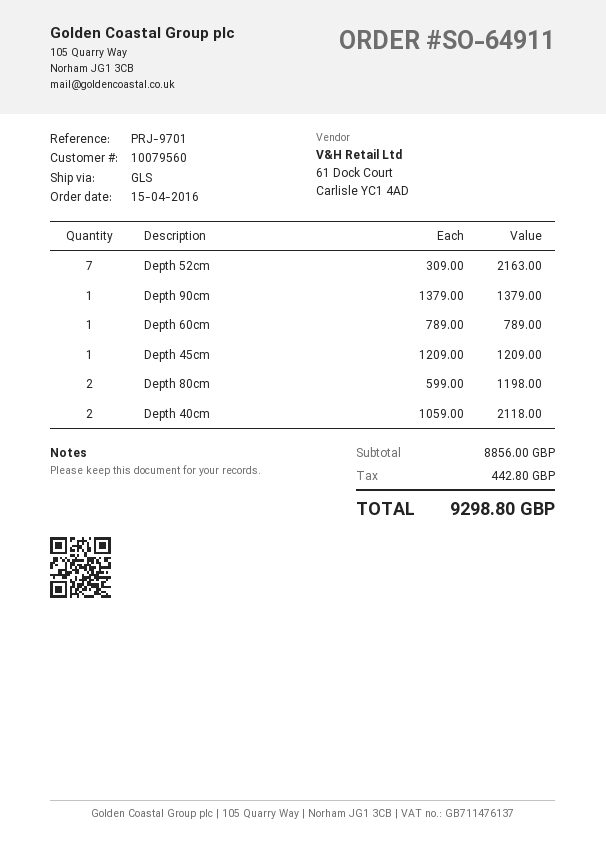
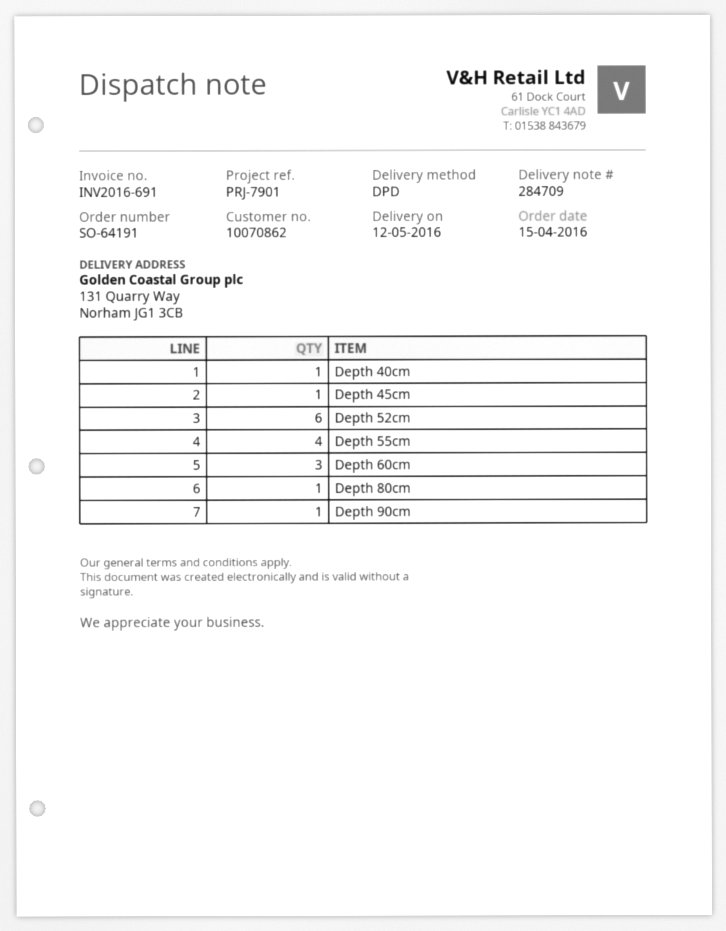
order number: SO-64911 -> SO-64191
customer number: 10079560 -> 10070862
reference: PRJ-9701 -> PRJ-7901
shipping method: GLS -> DPD
Depth 52cm: 7 -> 6
Depth 60cm: 1 -> 3
Depth 80cm: 2 -> 1
Depth 40cm: 2 -> 1
Depth 55cm: none -> 4

